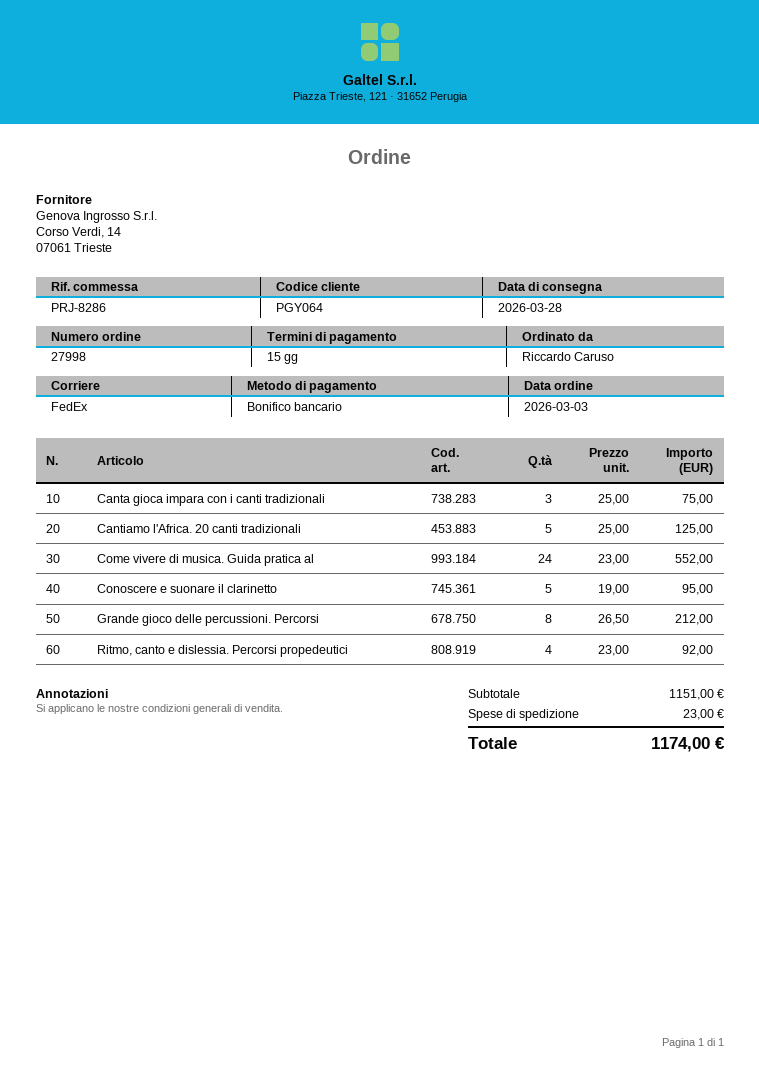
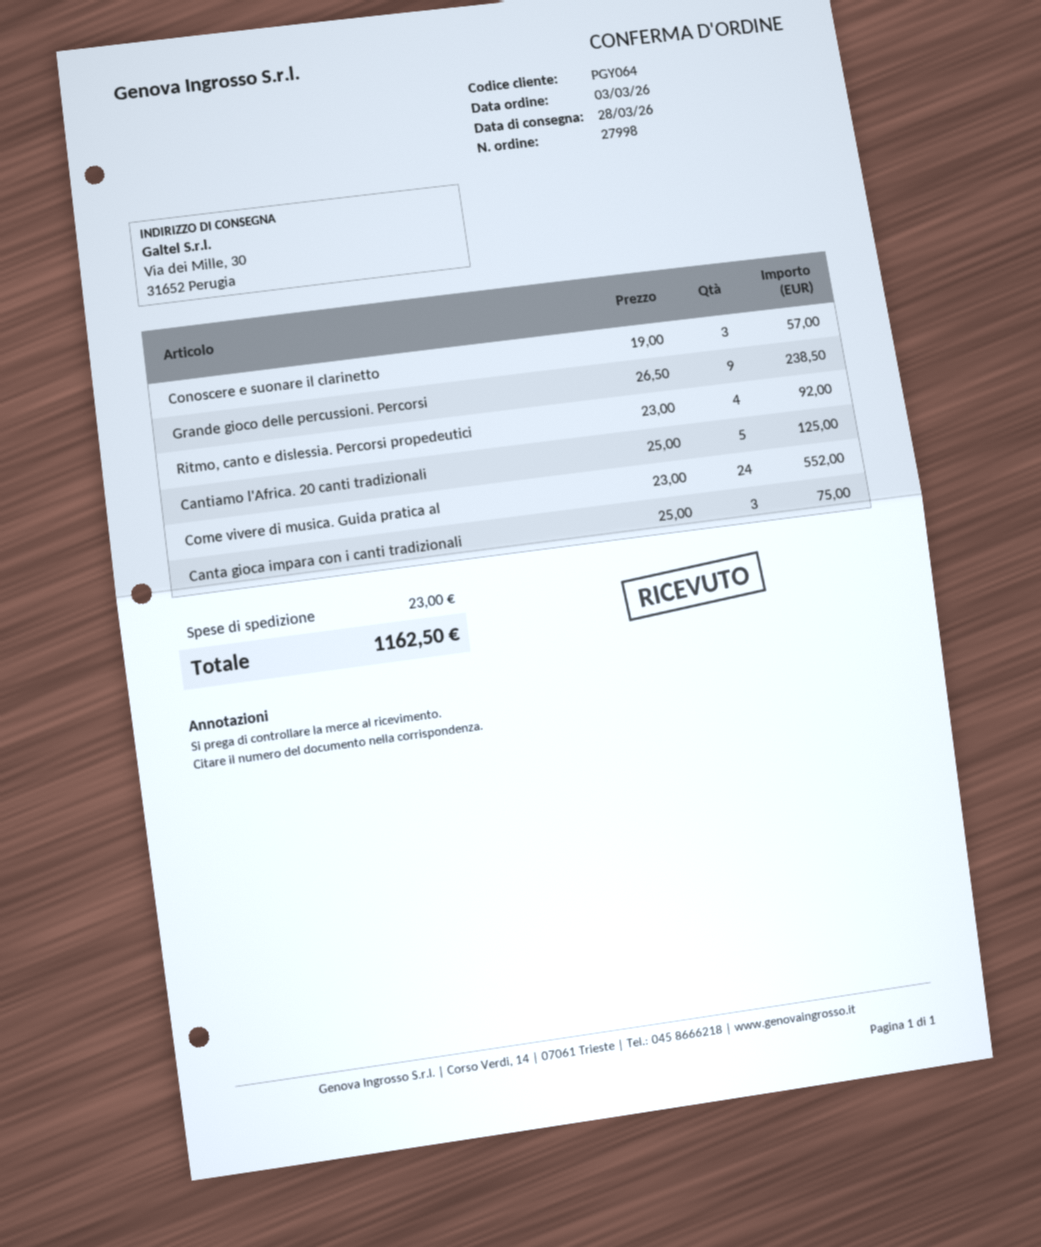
Conoscere e suonare il clarinetto: 5 x 19.00 = 95.00 -> 3 x 19.00 = 57.00
Grande gioco delle percussioni. Percorsi: 8 x 26.50 = 212.00 -> 9 x 26.50 = 238.50
total: 1174.00 -> 1162.50

